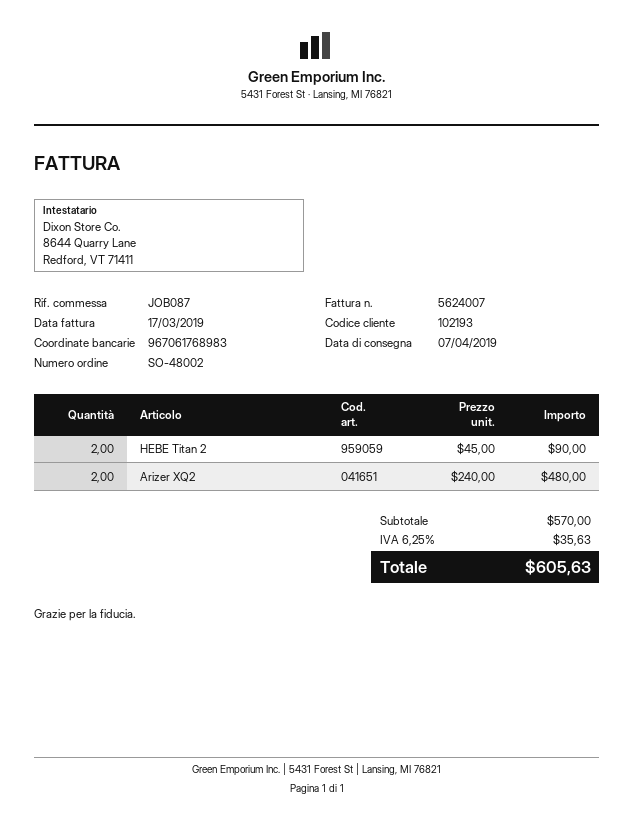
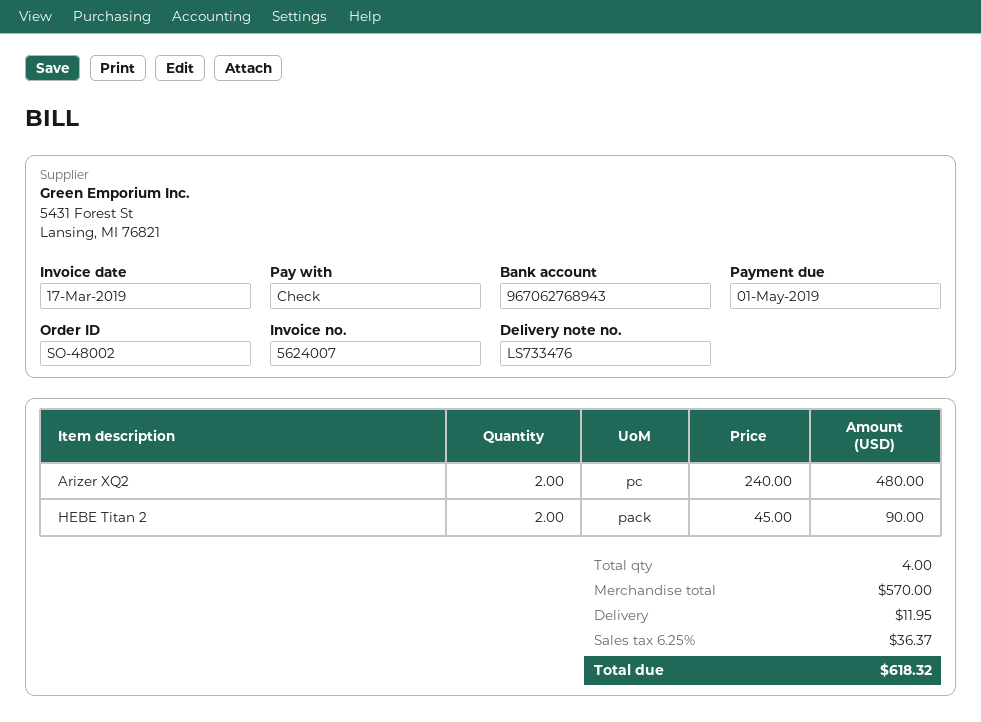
bank account: 967061768983 -> 967062768943
shipping: none -> 11.95
tax: 6.25% = 35.63 -> 6.25% = 36.37
total: 605.63 -> 618.32

